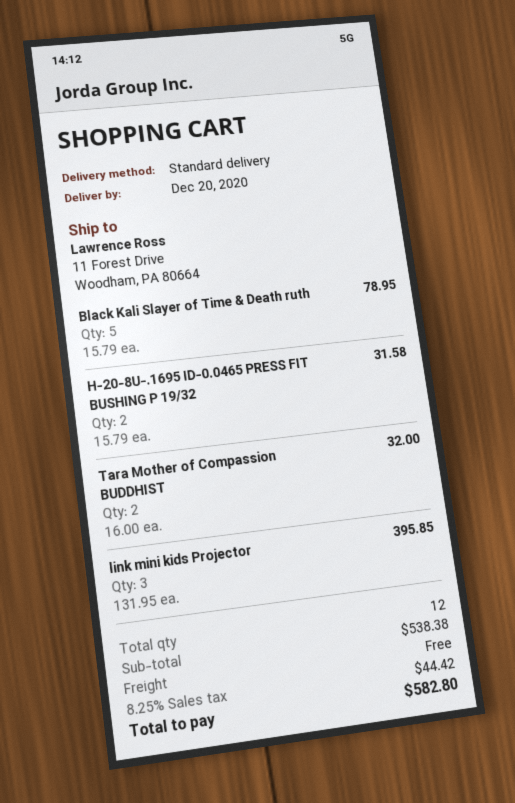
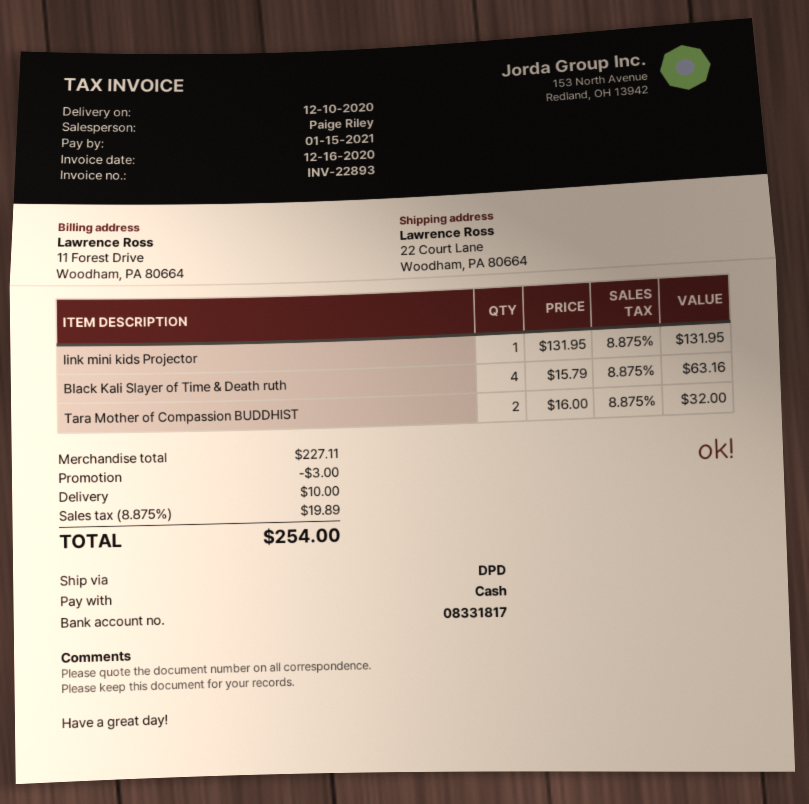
delivery date: 2020-12-20 -> 2020-12-10
shipping method: standard -> DPD
ship to: 11 Forest Drive, Woodham, PA 80664 -> 22 Court Lane, Woodham, PA 80664
Black Kali Slayer of Time & Death ruth: 5 x 15.79 = 78.95 -> 4 x 15.79 = 63.16
H-20-8U-.1695 ID-0.0465 PRESS FIT BUSHING P 19/32: 2 x 15.79 = 31.58 -> none
link mini kids Projector: 3 x 131.95 = 395.85 -> 1 x 131.95 = 131.95
subtotal: 538.38 -> 227.11
discount: none -> 3.00
shipping: 0.00 -> 10.00
tax: 8.25% = 44.42 -> 8.875% = 19.89
total: 582.80 -> 254.00

